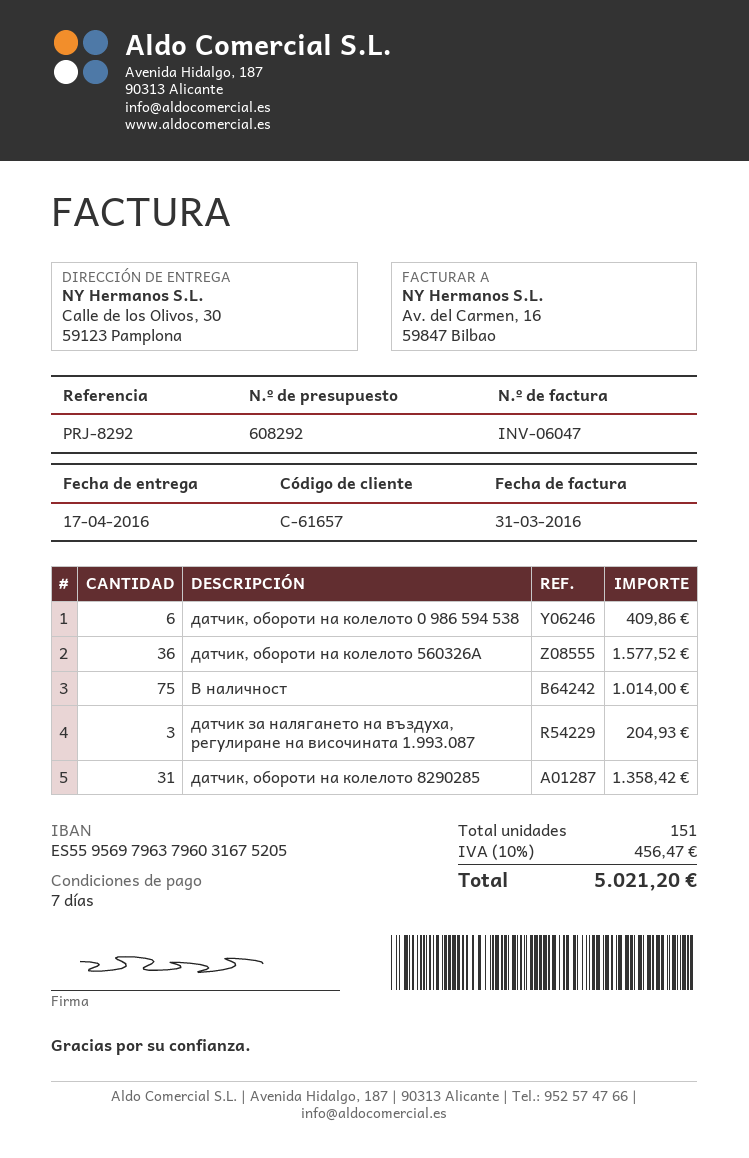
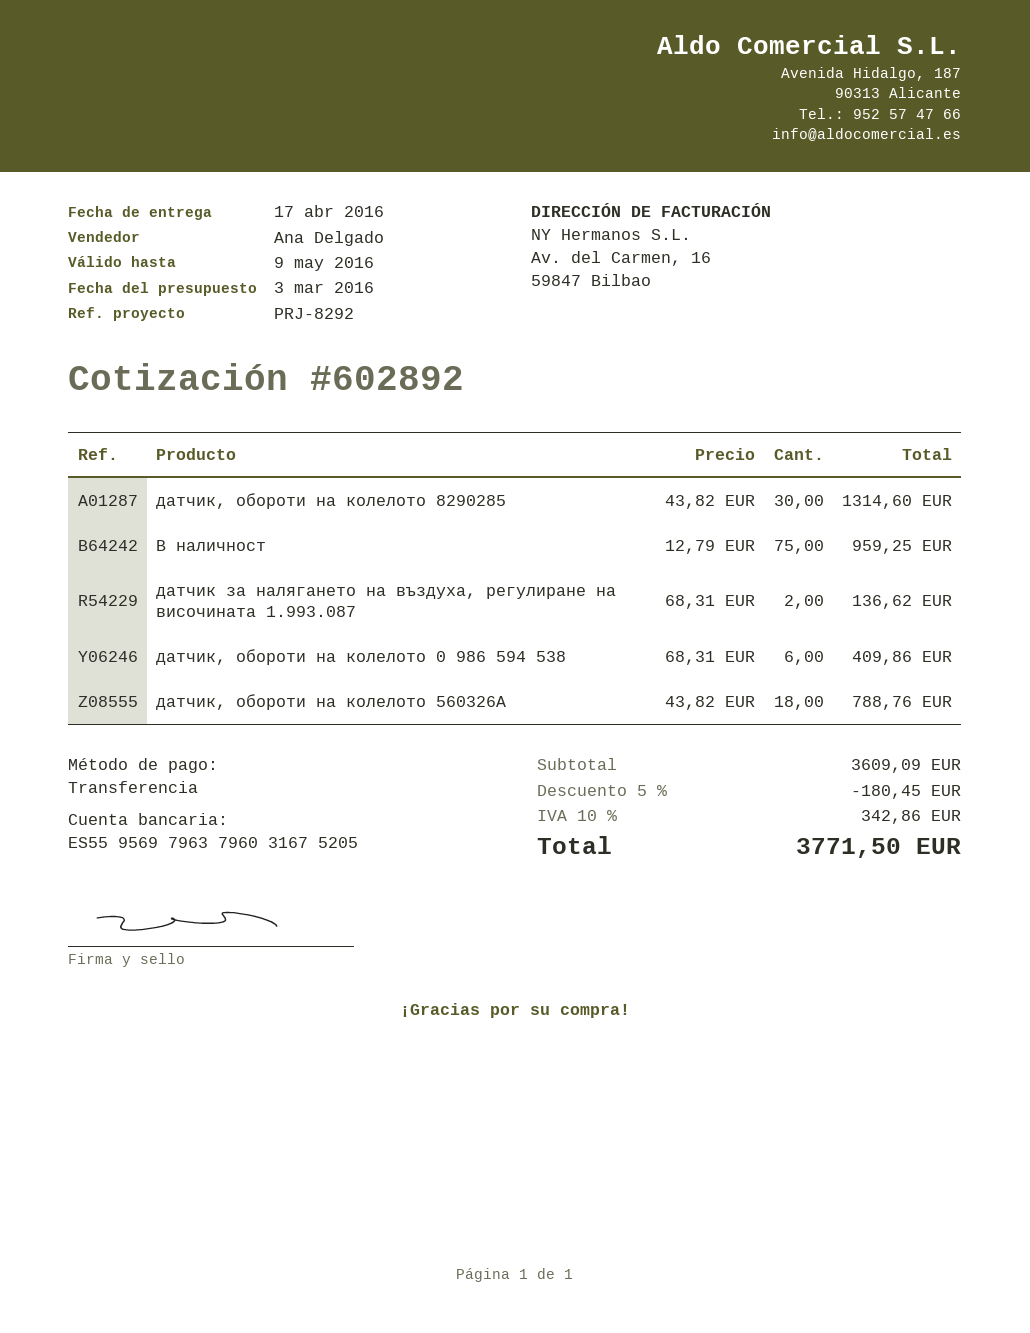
quote number: 608292 -> 602892
датчик, обороти на колелото 560326A: 36 for 1577.52 -> 18 for 788.76
В наличност: 75 for 1014.00 -> 75 for 959.25
датчик за налягането на въздуха, регулиране на височината 1.993.087: 3 for 204.93 -> 2 for 136.62
датчик, обороти на колелото 8290285: 31 for 1358.42 -> 30 for 1314.60
discount: none -> 5% = 180.45
tax: 10% = 456.47 -> 10% = 342.86
total: 5021.20 -> 3771.50

